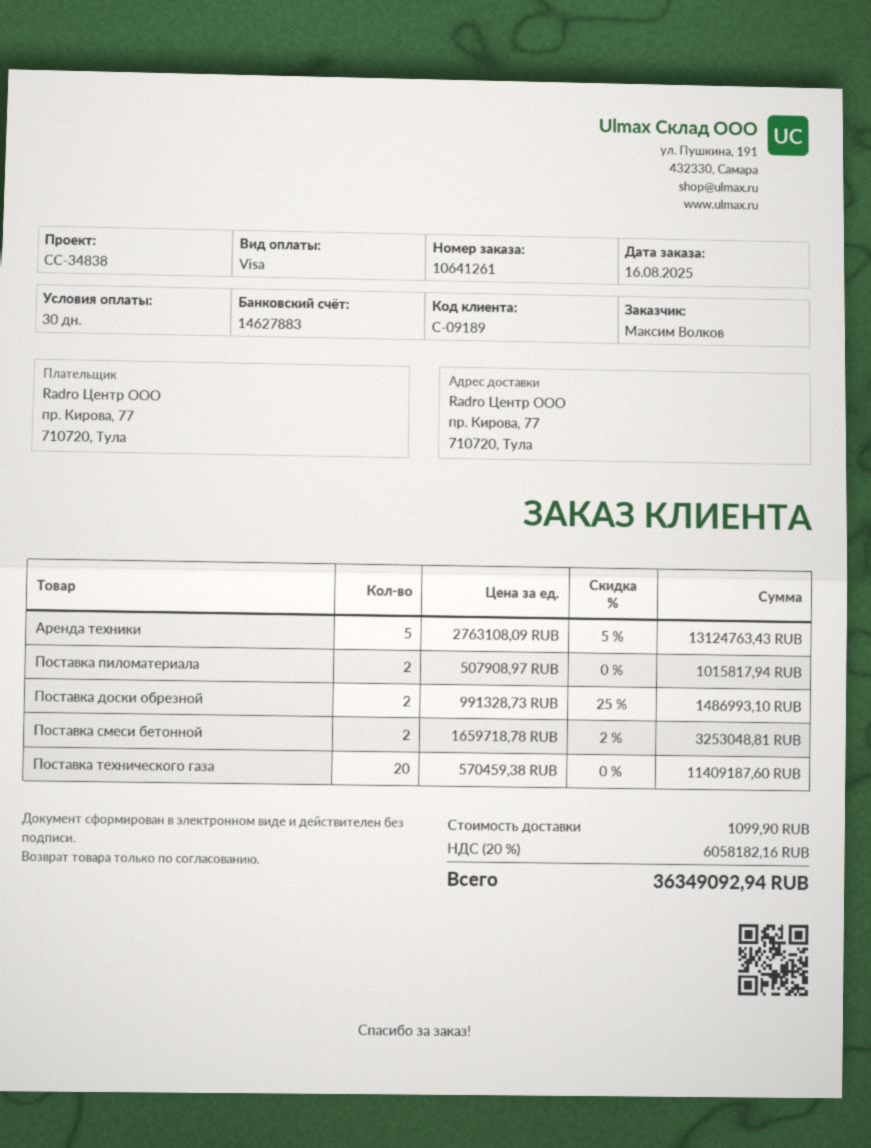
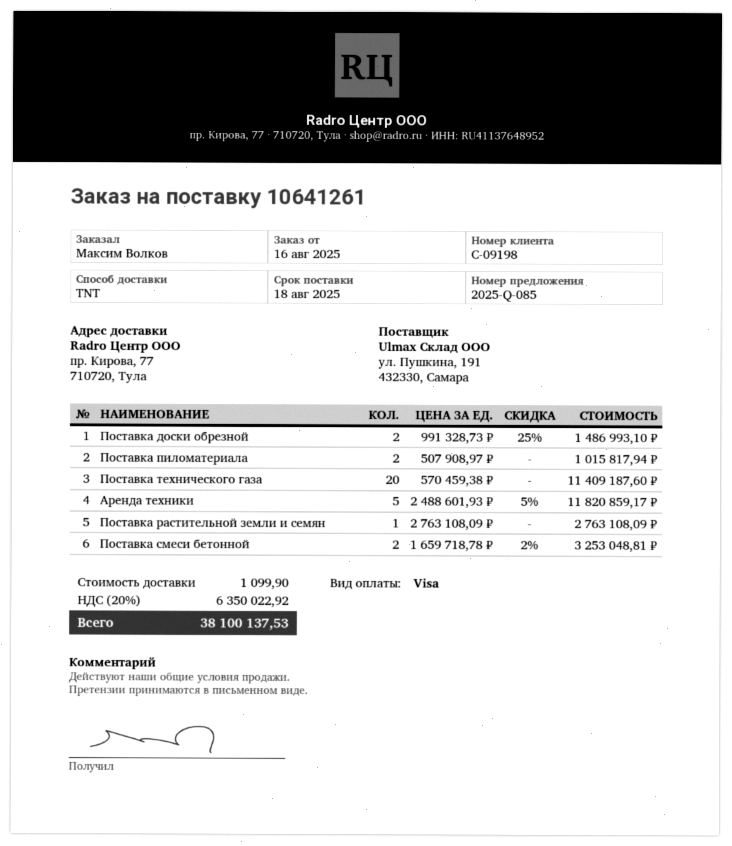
customer number: C-09189 -> C-09198
Аренда техники: 5 x 2763108.09 - 5% = 13124763.43 -> 5 x 2488601.93 - 5% = 11820859.17
Поставка растительной земли и семян: none -> 1 x 2763108.09 = 2763108.09
tax: 20% = 6058182.16 -> 20% = 6350022.92
total: 36349092.94 -> 38100137.53

